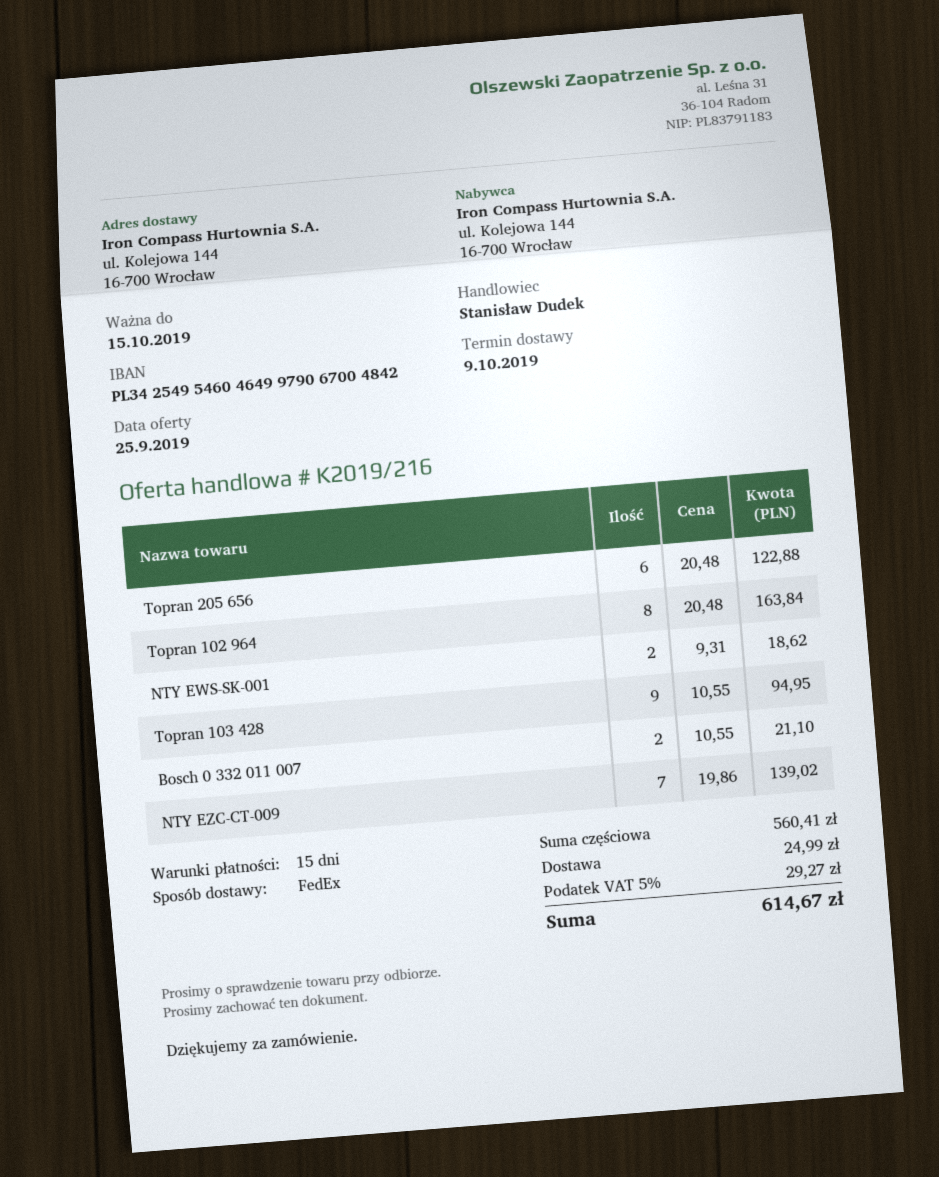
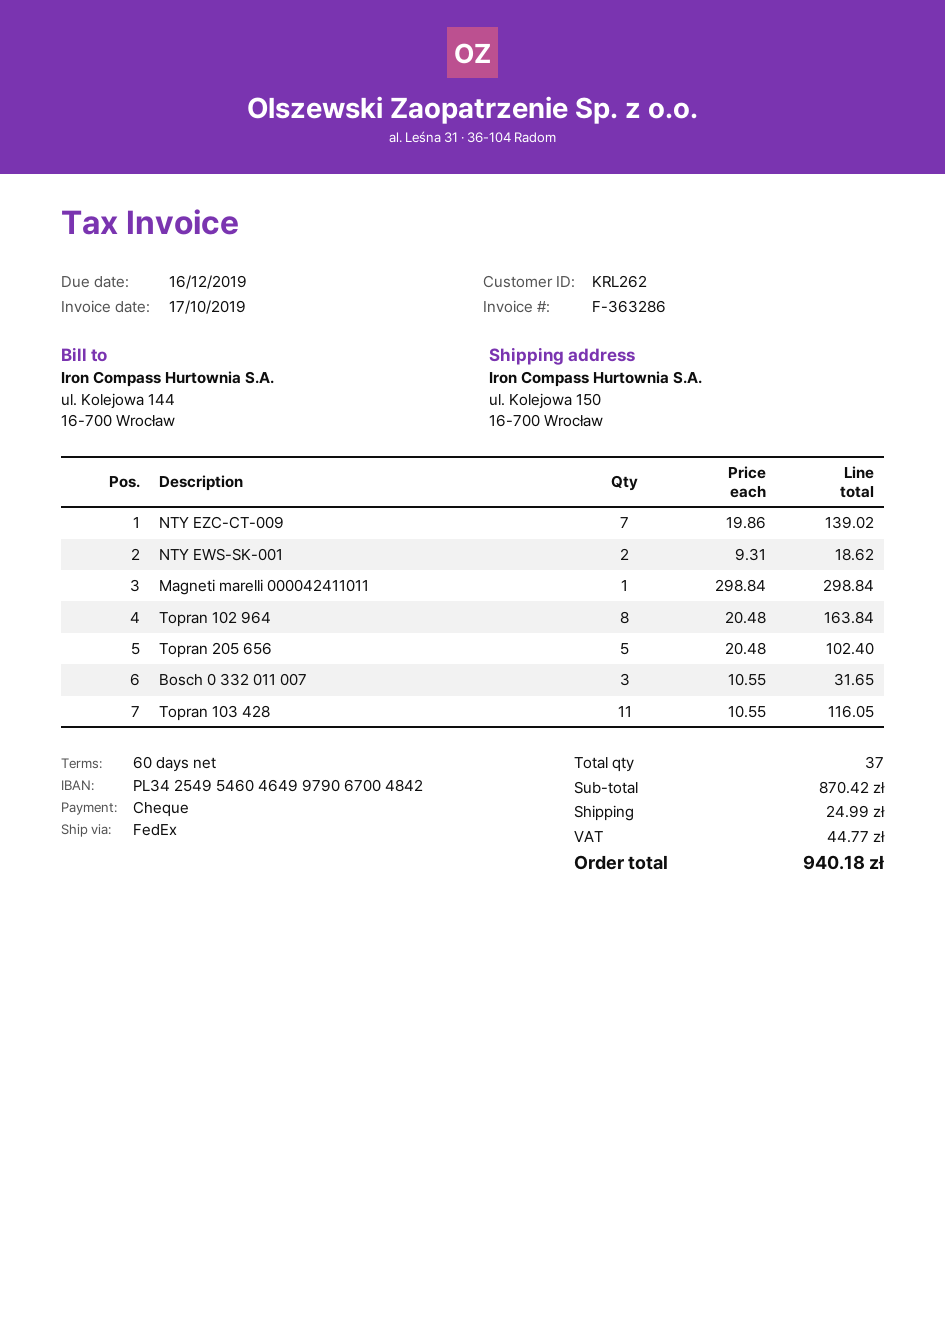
payment terms: 15 days -> 60 days
ship to: ul. Kolejowa 144, 16-700 Wrocław -> ul. Kolejowa 150, 16-700 Wrocław
Topran 205 656: 6 x 20.48 = 122.88 -> 5 x 20.48 = 102.40
Topran 103 428: 9 x 10.55 = 94.95 -> 11 x 10.55 = 116.05
Bosch 0 332 011 007: 2 x 10.55 = 21.10 -> 3 x 10.55 = 31.65
Magneti marelli 000042411011: none -> 1 x 298.84 = 298.84
subtotal: 560.41 -> 870.42
tax: 29.27 -> 44.77
total: 614.67 -> 940.18

